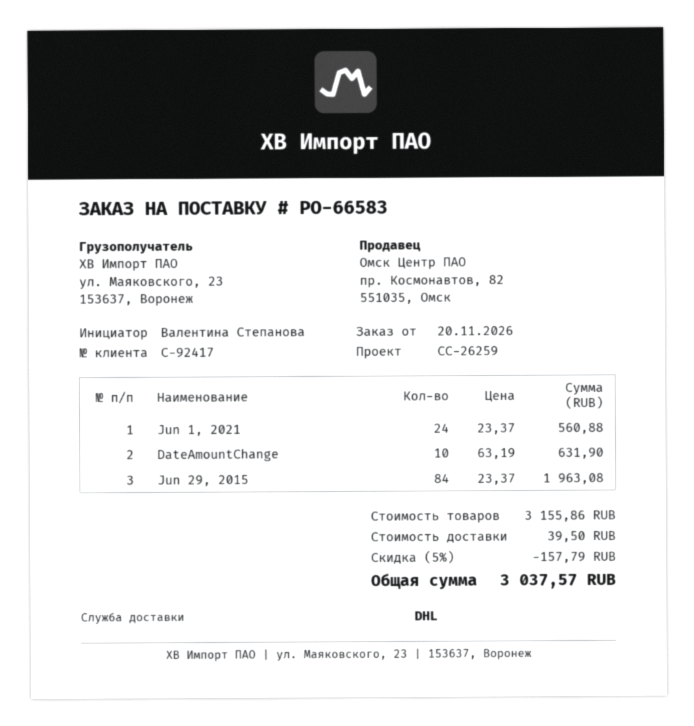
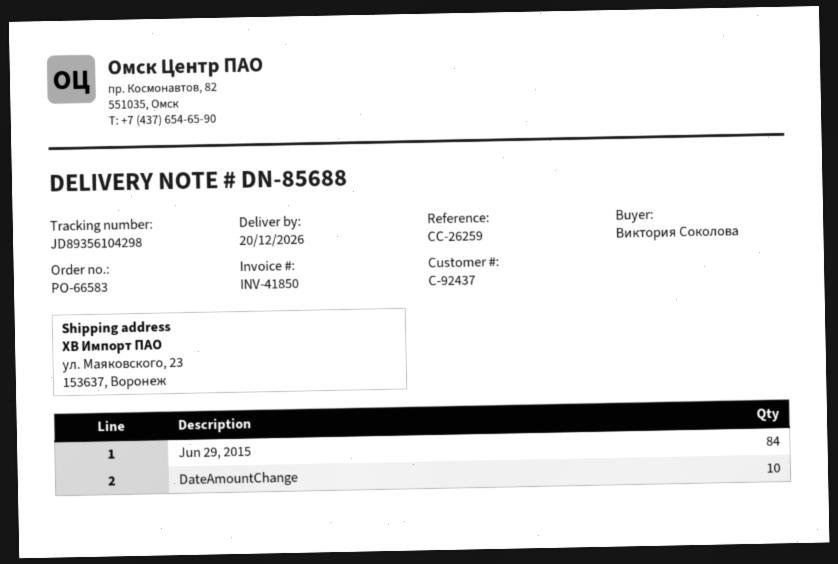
customer number: C-92417 -> C-92437
ordered by: Валентина Степанова -> Виктория Соколова
Jun 1, 2021: 24 -> none

